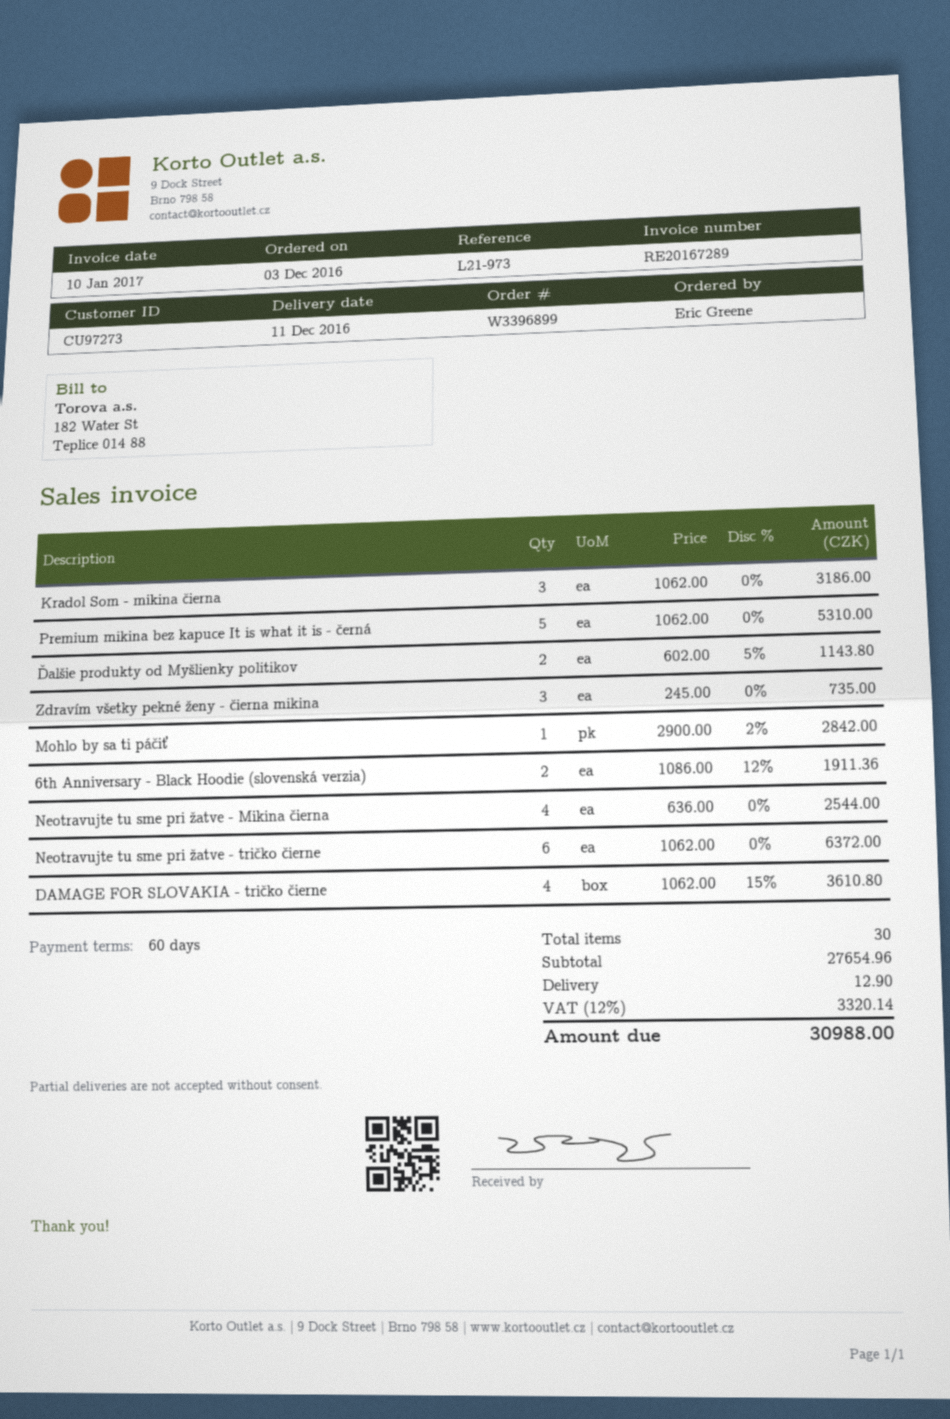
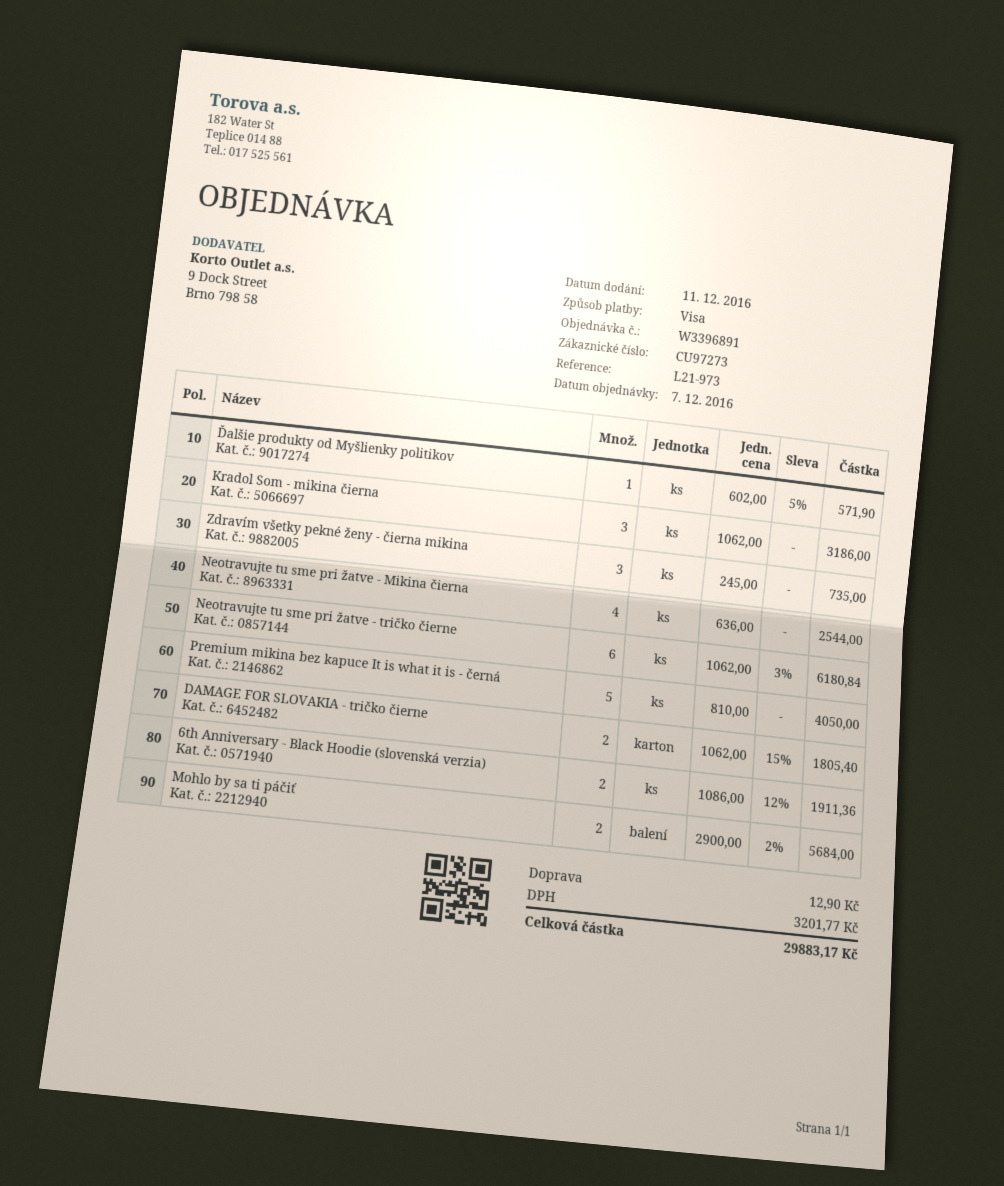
order number: W3396899 -> W3396891
order date: 2016-12-03 -> 2016-12-07
Premium mikina bez kapuce It is what it is - černá: 5 x 1062.00 = 5310.00 -> 5 x 810.00 = 4050.00
Ďalšie produkty od Myšlienky politikov: 2 x 602.00 - 5% = 1143.80 -> 1 x 602.00 - 5% = 571.90
Mohlo by sa ti páčiť: 1 x 2900.00 - 2% = 2842.00 -> 2 x 2900.00 - 2% = 5684.00
Neotravujte tu sme pri žatve - tričko čierne: 6 x 1062.00 = 6372.00 -> 6 x 1062.00 - 3% = 6180.84
DAMAGE FOR SLOVAKIA - tričko čierne: 4 x 1062.00 - 15% = 3610.80 -> 2 x 1062.00 - 15% = 1805.40
tax: 3320.14 -> 3201.77
total: 30988.00 -> 29883.17

